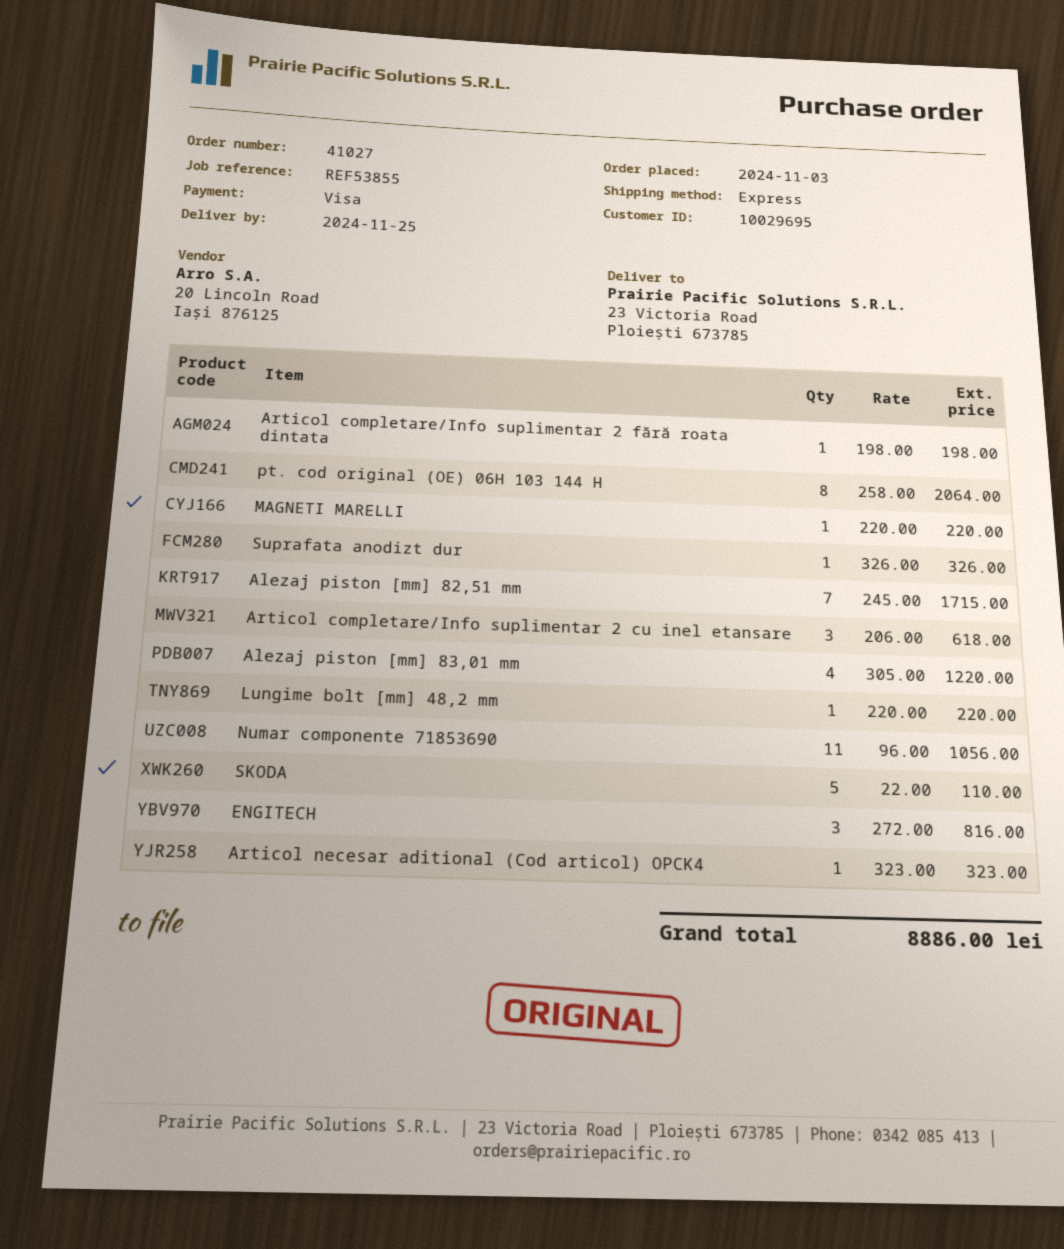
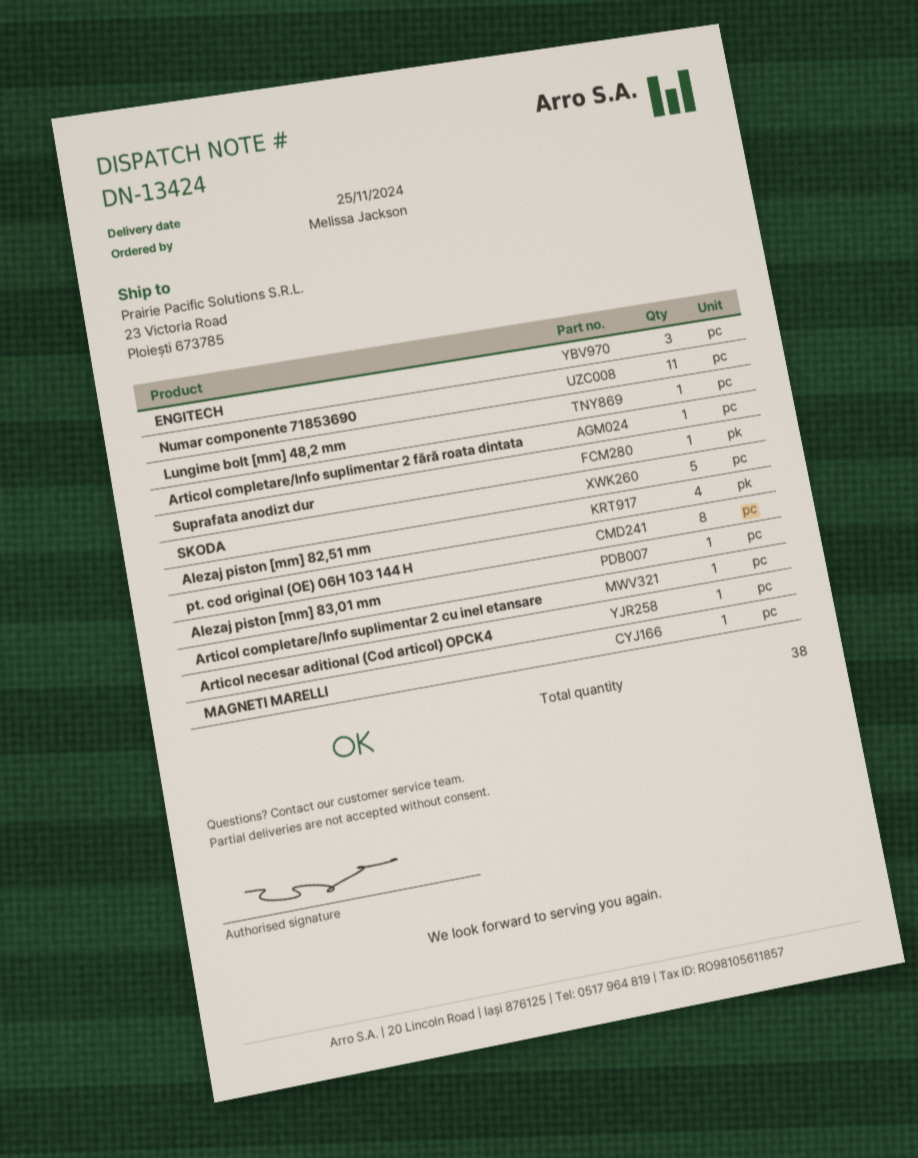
Alezaj piston [mm] 82,51 mm: 7 -> 4
Articol completare/Info suplimentar 2 cu inel etansare: 3 -> 1
Alezaj piston [mm] 83,01 mm: 4 -> 1

